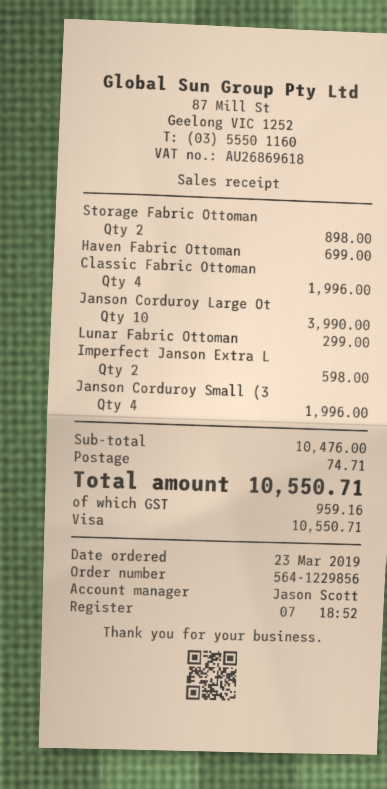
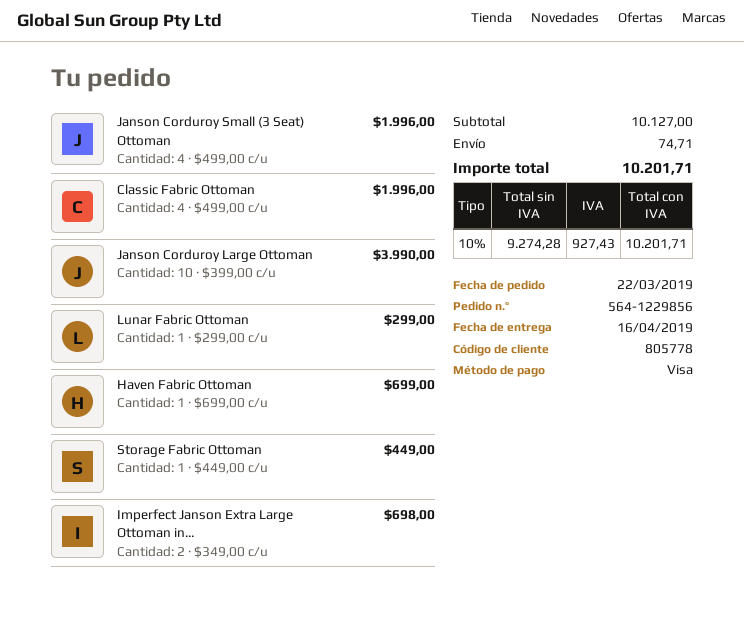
order date: 2019-03-23 -> 2019-03-22
Storage Fabric Ottoman: 2 for 898.00 -> 1 for 449.00
Imperfect Janson Extra L: 2 for 598.00 -> 2 for 698.00
subtotal: 10476.00 -> 10127.00
tax: 959.16 -> 927.43
total: 10550.71 -> 10201.71

